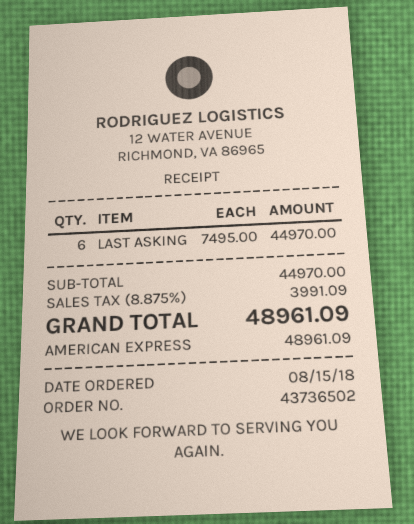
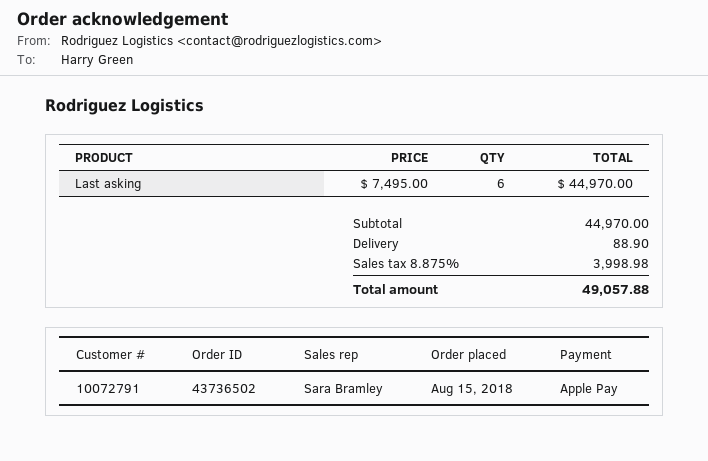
payment method: American Express -> Apple Pay
shipping: none -> 88.90
tax: 8.875% = 3991.09 -> 8.875% = 3998.98
total: 48961.09 -> 49057.88

